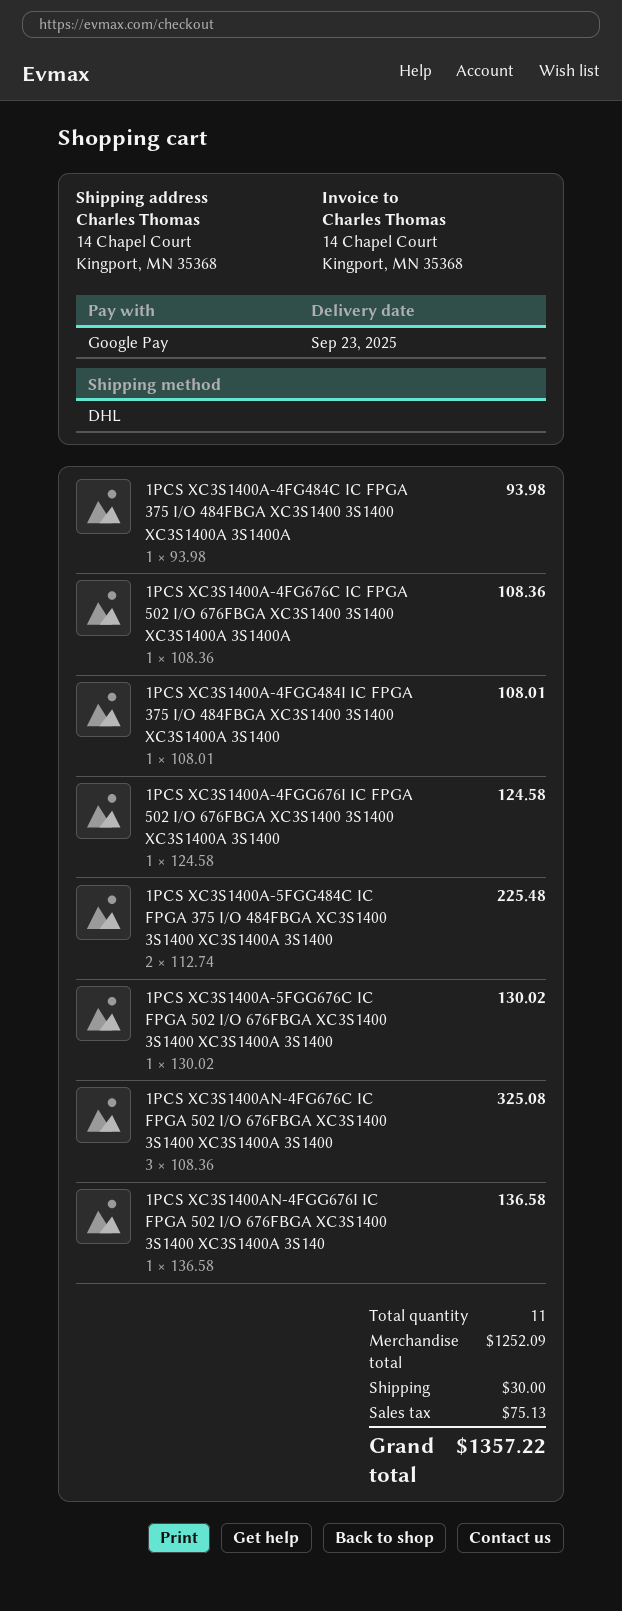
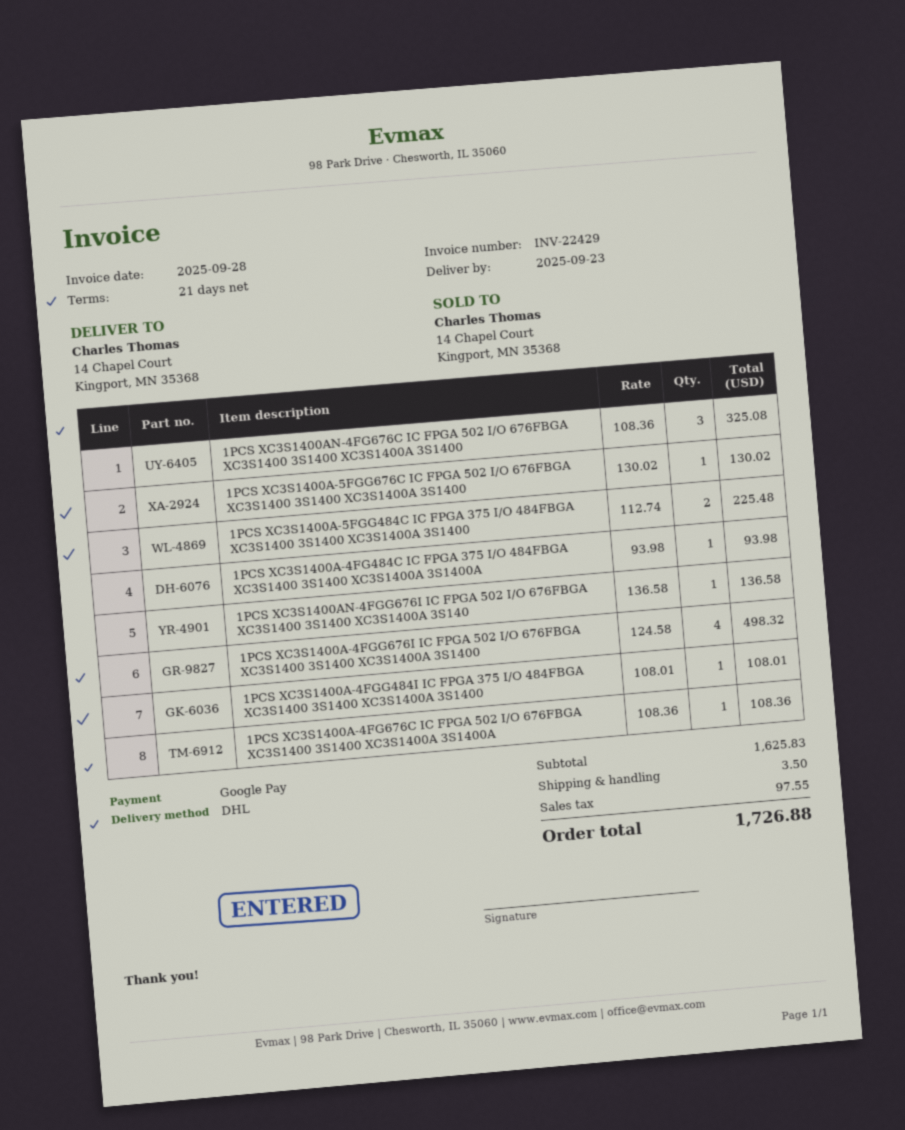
1PCS XC3S1400A-4FGG676I IC FPGA 502 I/O 676FBGA XC3S1400 3S1400 XC3S1400A 3S1400: 1 x 124.58 = 124.58 -> 4 x 124.58 = 498.32
subtotal: 1252.09 -> 1625.83
shipping: 30.00 -> 3.50
tax: 75.13 -> 97.55
total: 1357.22 -> 1726.88

